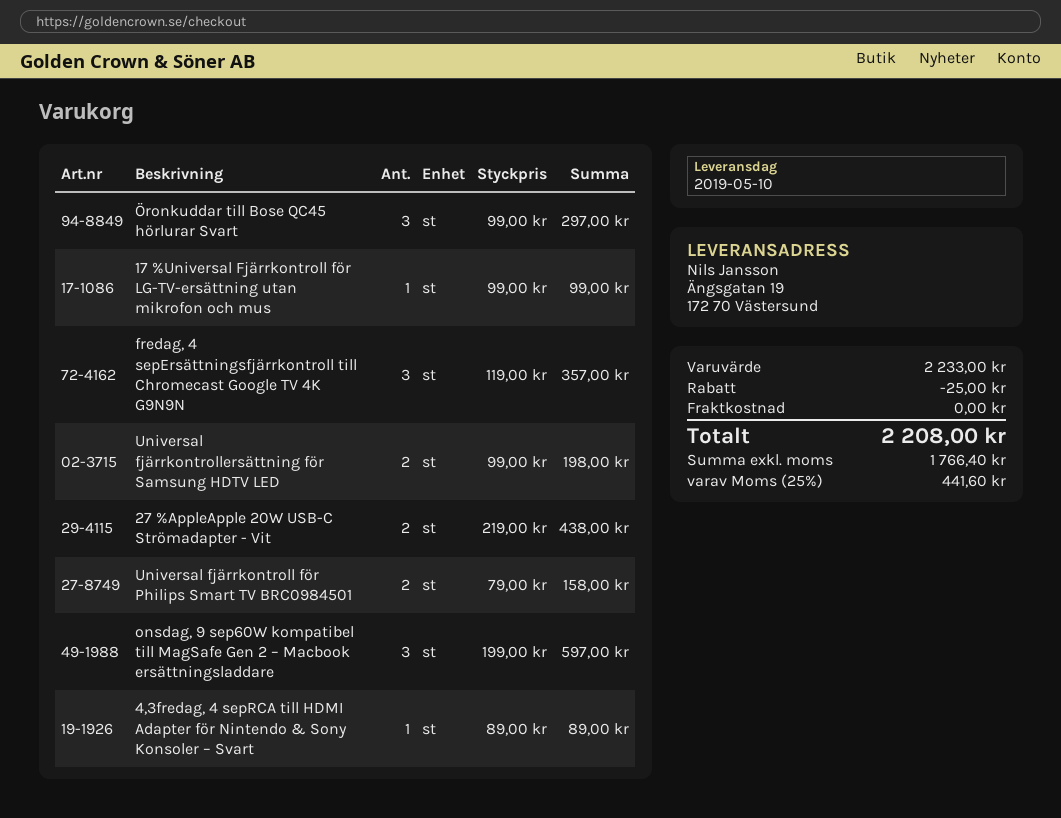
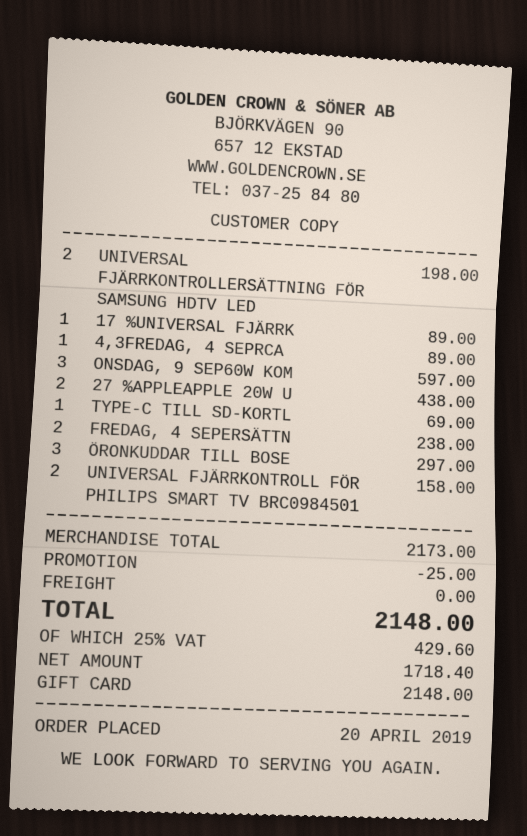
17 %Universal Fjärrkontroll för LG-TV-ersättning utan mikrofon och mus: 1 for 99.00 -> 1 for 89.00
fredag, 4 sepErsättningsfjärrkontroll till Chromecast Google TV 4K G9N9N: 3 for 357.00 -> 2 for 238.00
TYPE-C TILL SD-KORTL: none -> 1 for 69.00
subtotal: 2233.00 -> 2173.00
net: 1766.40 -> 1718.40
tax: 25% = 441.60 -> 25% = 429.60
total: 2208.00 -> 2148.00

